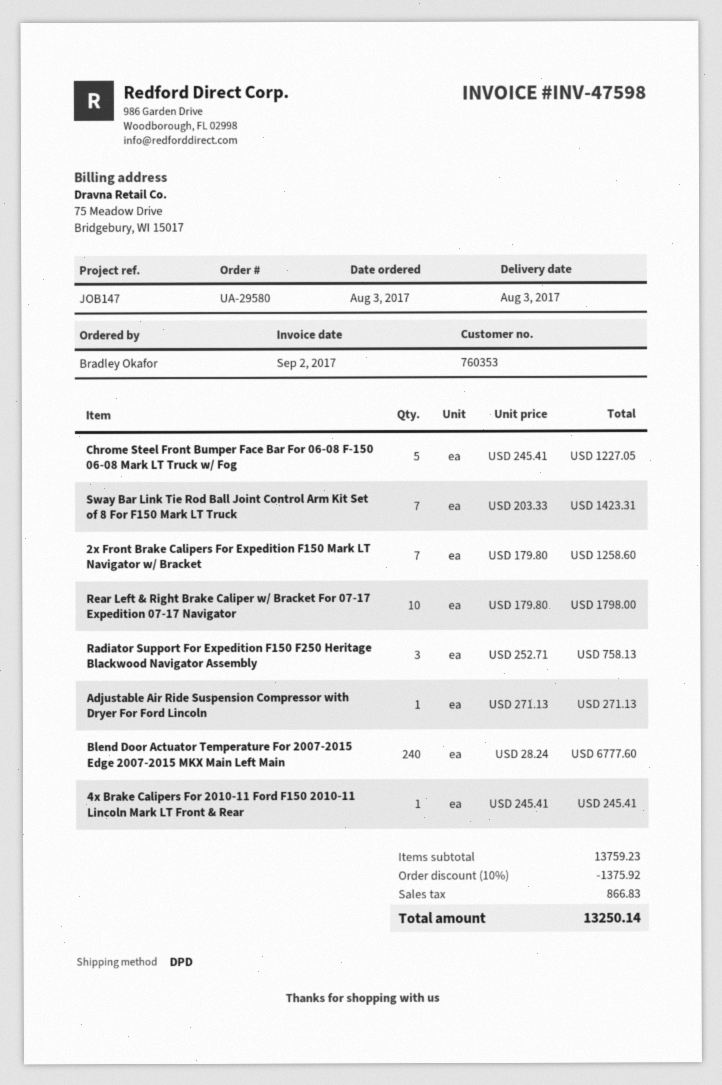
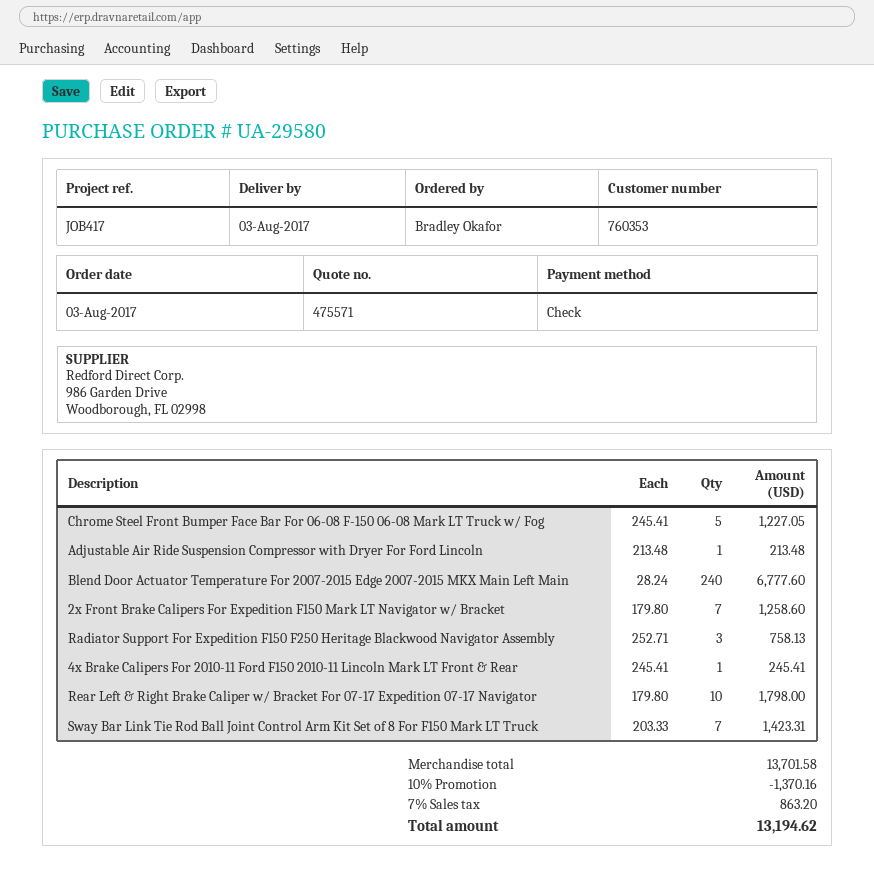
reference: JOB147 -> JOB417
Adjustable Air Ride Suspension Compressor with Dryer For Ford Lincoln: 1 x 271.13 = 271.13 -> 1 x 213.48 = 213.48
subtotal: 13759.23 -> 13701.58
discount: 10% = 1375.92 -> 10% = 1370.16
tax: 866.83 -> 863.20
total: 13250.14 -> 13194.62

